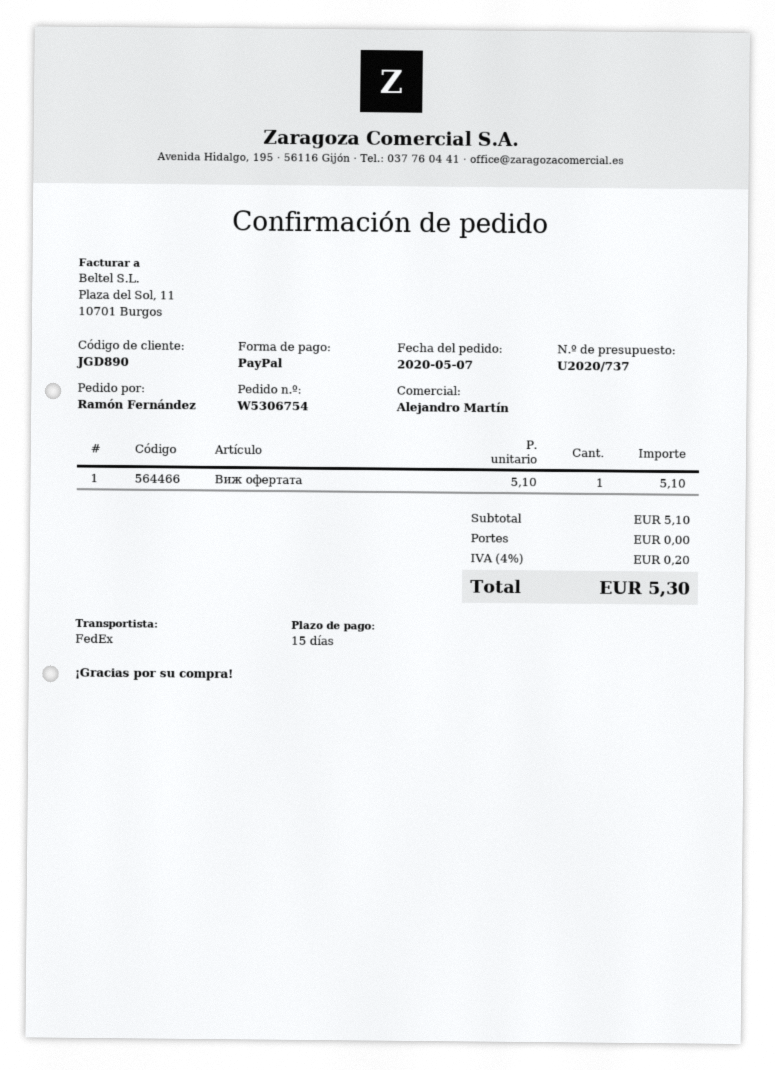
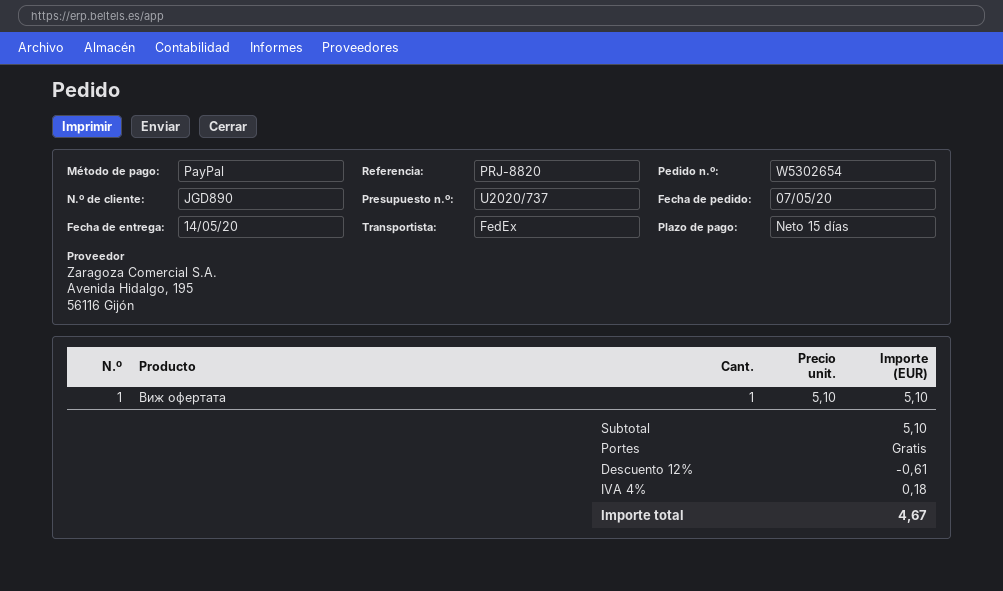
order number: W5306754 -> W5302654
discount: none -> 12% = 0.61
tax: 4% = 0.20 -> 4% = 0.18
total: 5.30 -> 4.67

